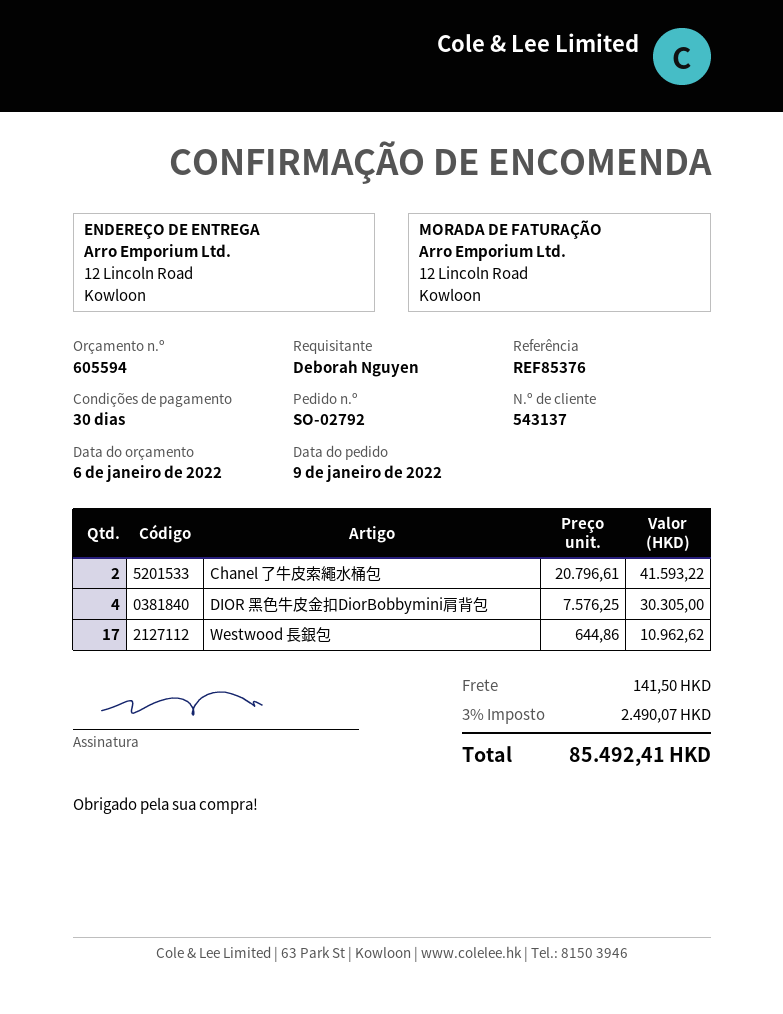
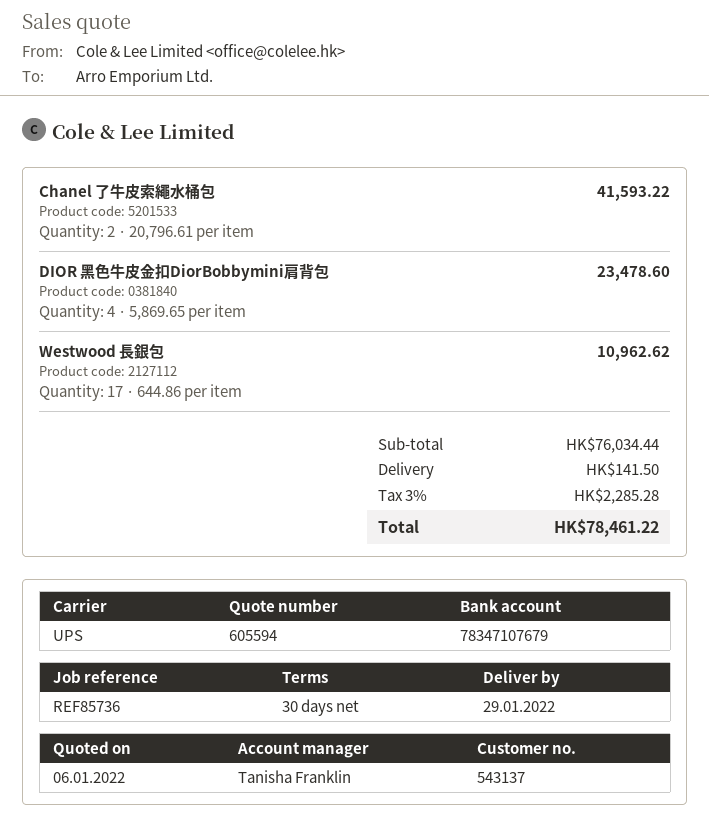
reference: REF85376 -> REF85736
DIOR 黑色牛皮金扣DiorBobbymini肩背包: 4 x 7576.25 = 30305.00 -> 4 x 5869.65 = 23478.60
tax: 3% = 2490.07 -> 3% = 2285.28
total: 85492.41 -> 78461.22

